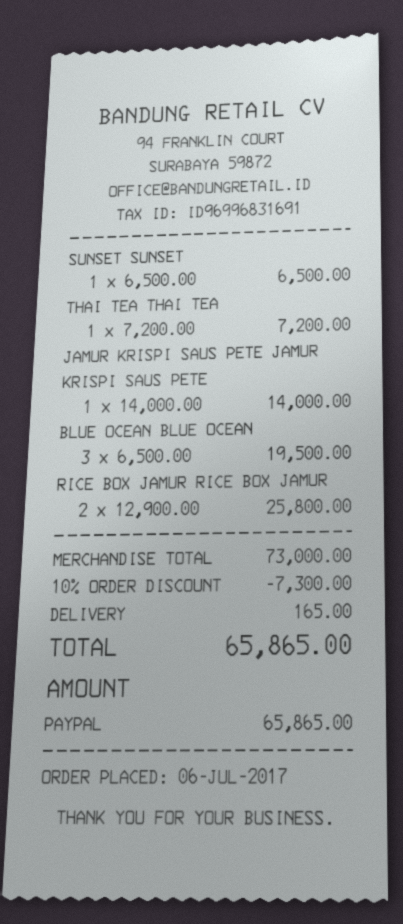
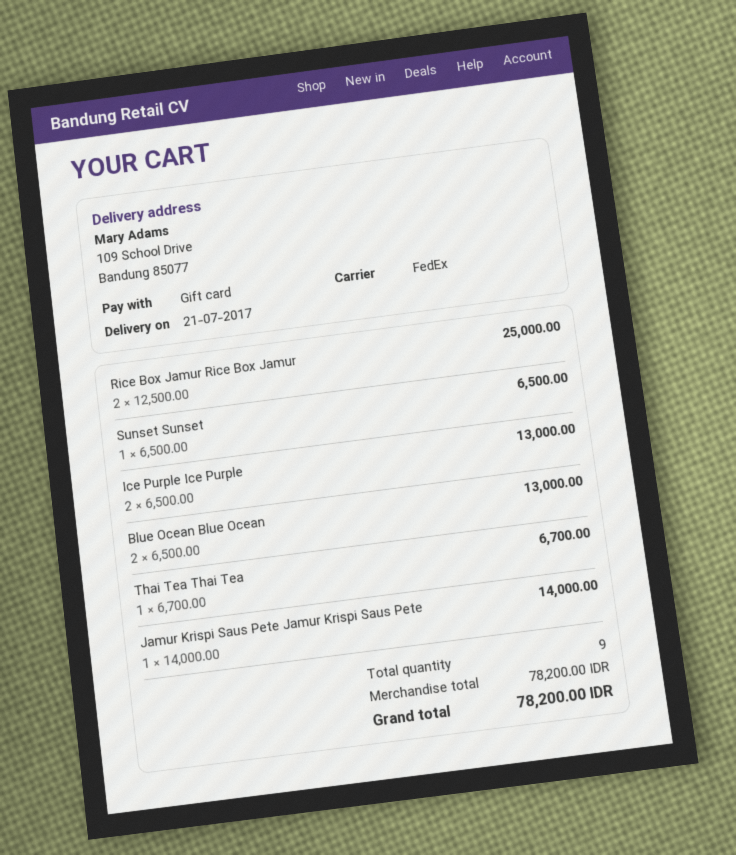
payment method: PayPal -> gift card
THAI TEA THAI TEA: 1 x 7200.00 = 7200.00 -> 1 x 6700.00 = 6700.00
BLUE OCEAN BLUE OCEAN: 3 x 6500.00 = 19500.00 -> 2 x 6500.00 = 13000.00
RICE BOX JAMUR RICE BOX JAMUR: 2 x 12900.00 = 25800.00 -> 2 x 12500.00 = 25000.00
Ice Purple Ice Purple: none -> 2 x 6500.00 = 13000.00
subtotal: 73000.00 -> 78200.00
discount: 10% = 7300.00 -> none
shipping: 165.00 -> none
total: 65865.00 -> 78200.00

